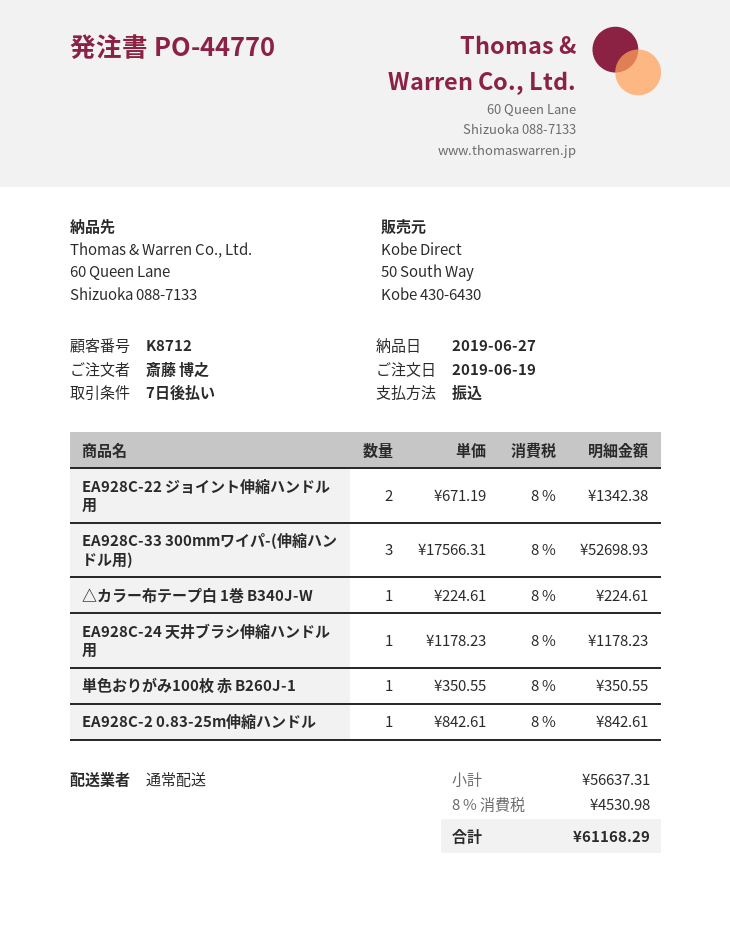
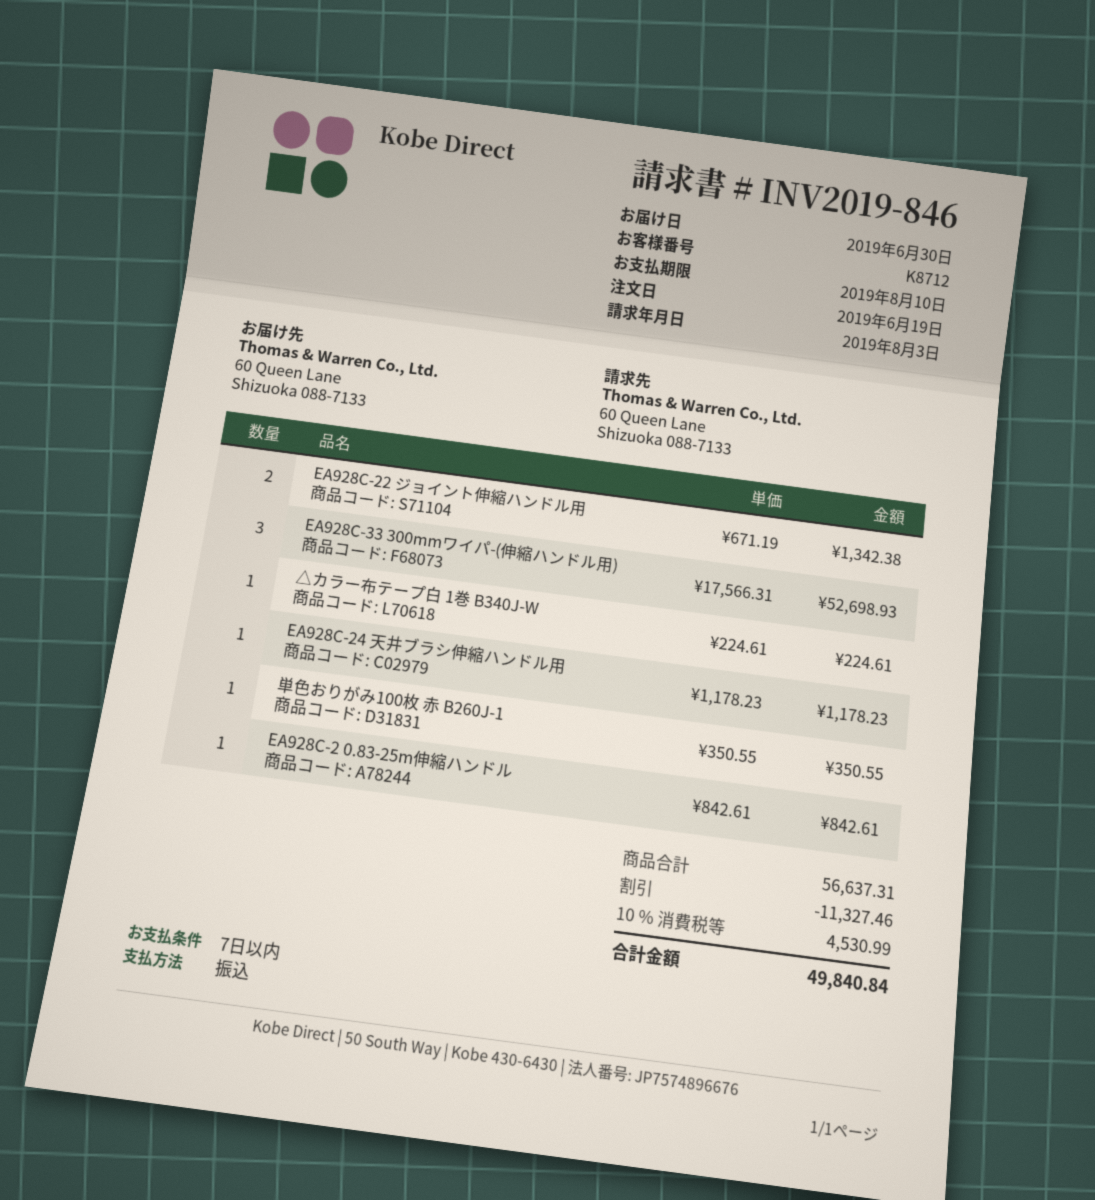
delivery date: 2019-06-27 -> 2019-06-30
discount: none -> 11327.46
tax: 8% = 4530.98 -> 10% = 4530.99
total: 61168.29 -> 49840.84

